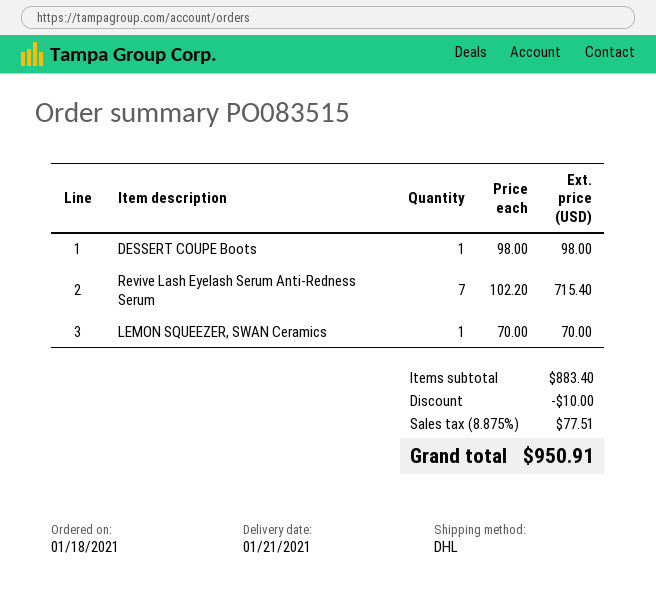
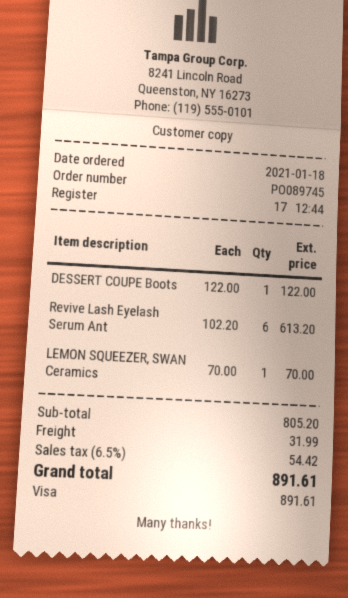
order number: PO083515 -> PO089745
DESSERT COUPE Boots: 1 x 98.00 = 98.00 -> 1 x 122.00 = 122.00
Revive Lash Eyelash Serum Anti-Redness Serum: 7 x 102.20 = 715.40 -> 6 x 102.20 = 613.20
subtotal: 883.40 -> 805.20
discount: 10.00 -> none
shipping: none -> 31.99
tax: 8.875% = 77.51 -> 6.5% = 54.42
total: 950.91 -> 891.61

